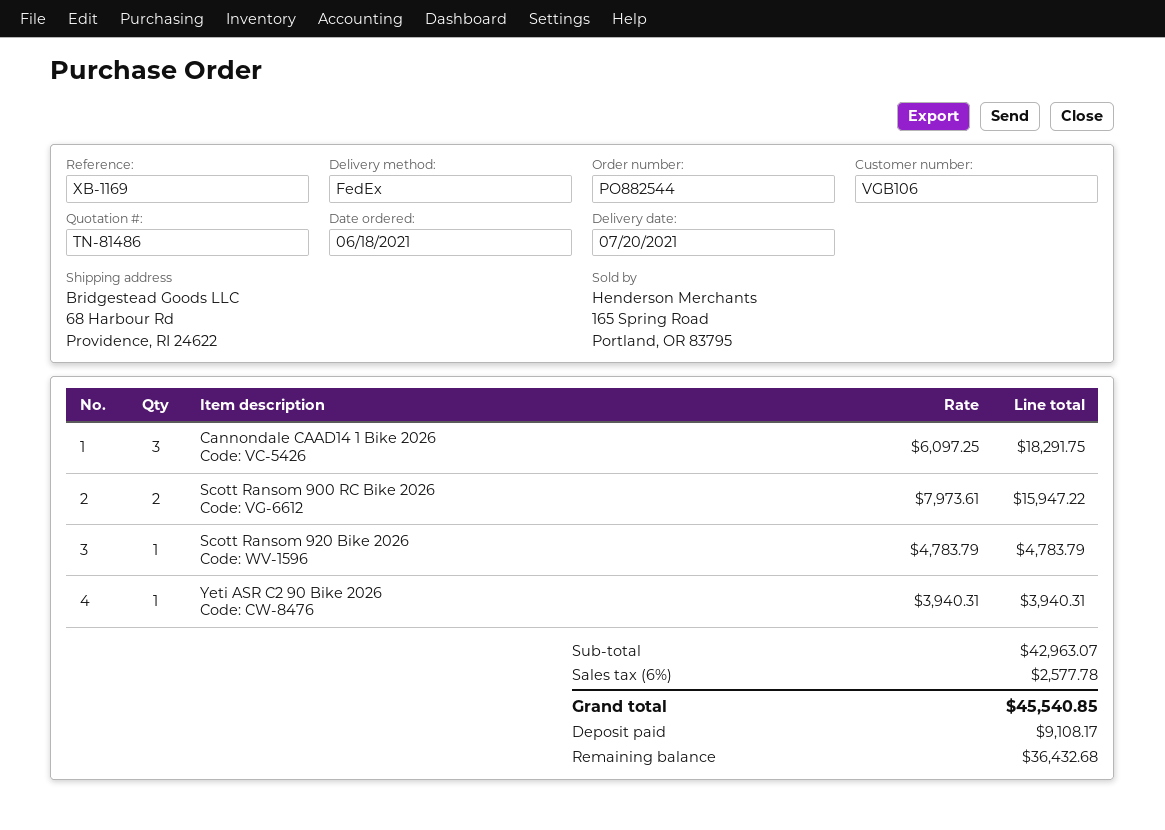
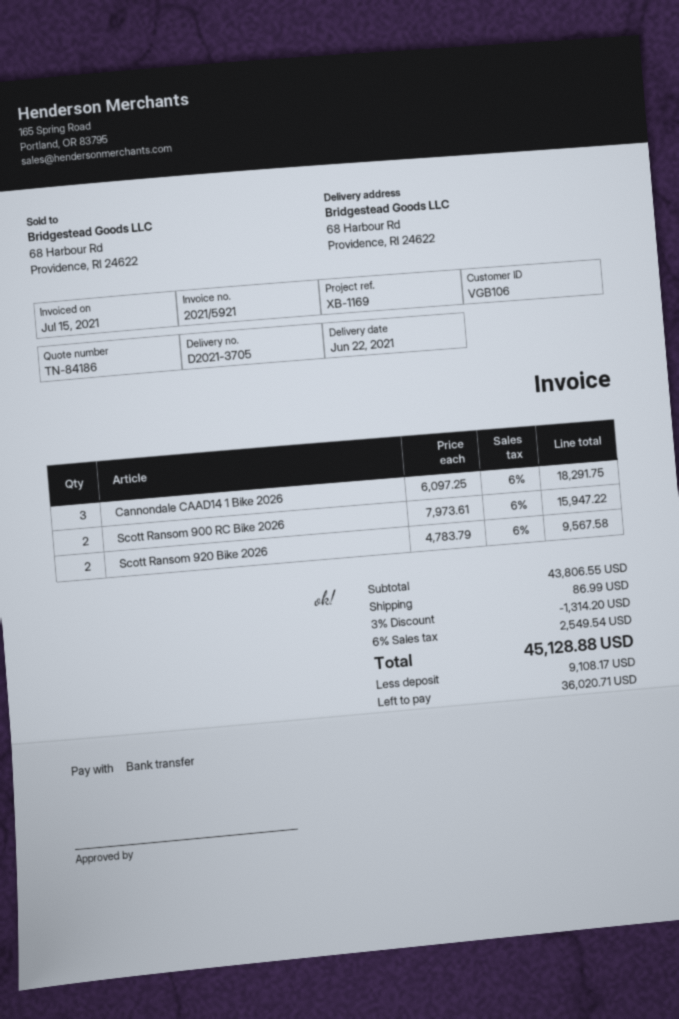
quote number: TN-81486 -> TN-84186
delivery date: 2021-07-20 -> 2021-06-22
Scott Ransom 920 Bike 2026: 1 x 4783.79 = 4783.79 -> 2 x 4783.79 = 9567.58
Yeti ASR C2 90 Bike 2026: 1 x 3940.31 = 3940.31 -> none
subtotal: 42963.07 -> 43806.55
discount: none -> 3% = 1314.20
shipping: none -> 86.99
tax: 6% = 2577.78 -> 6% = 2549.54
total: 45540.85 -> 45128.88
balance: 36432.68 -> 36020.71

